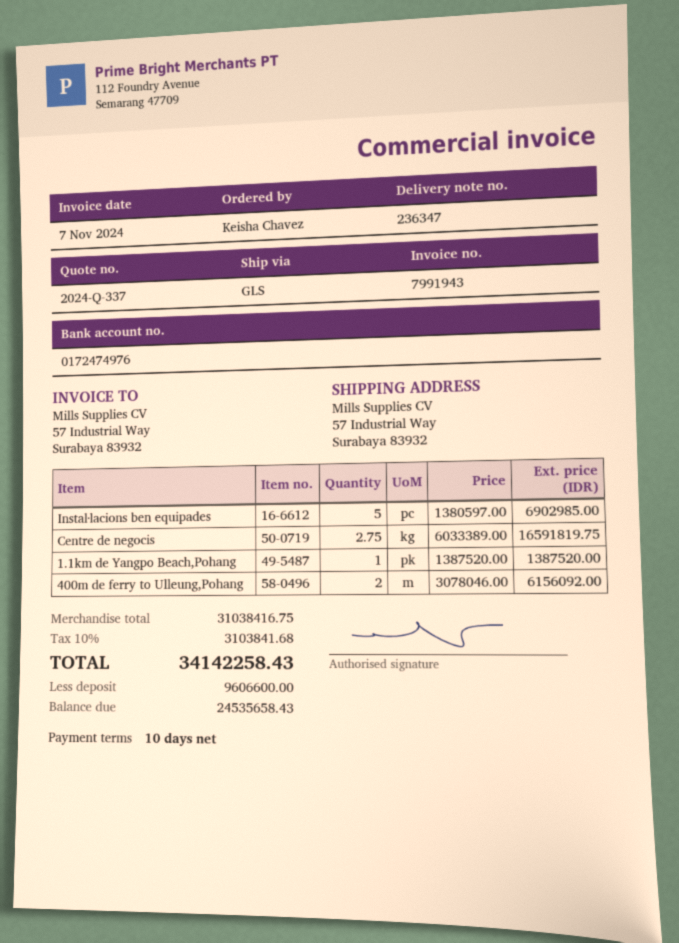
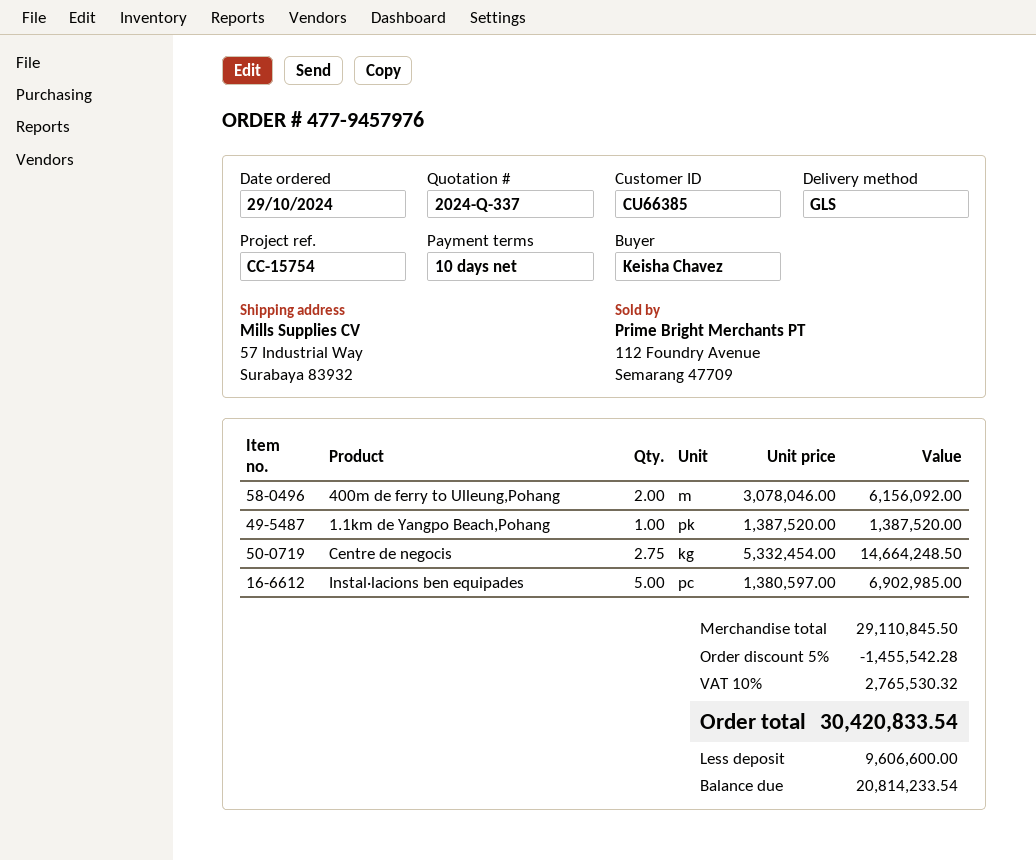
Centre de negocis: 2.75 x 6033389.00 = 16591819.75 -> 2.75 x 5332454.00 = 14664248.50
subtotal: 31038416.75 -> 29110845.50
discount: none -> 5% = 1455542.28
tax: 10% = 3103841.68 -> 10% = 2765530.32
total: 34142258.43 -> 30420833.54
balance: 24535658.43 -> 20814233.54

